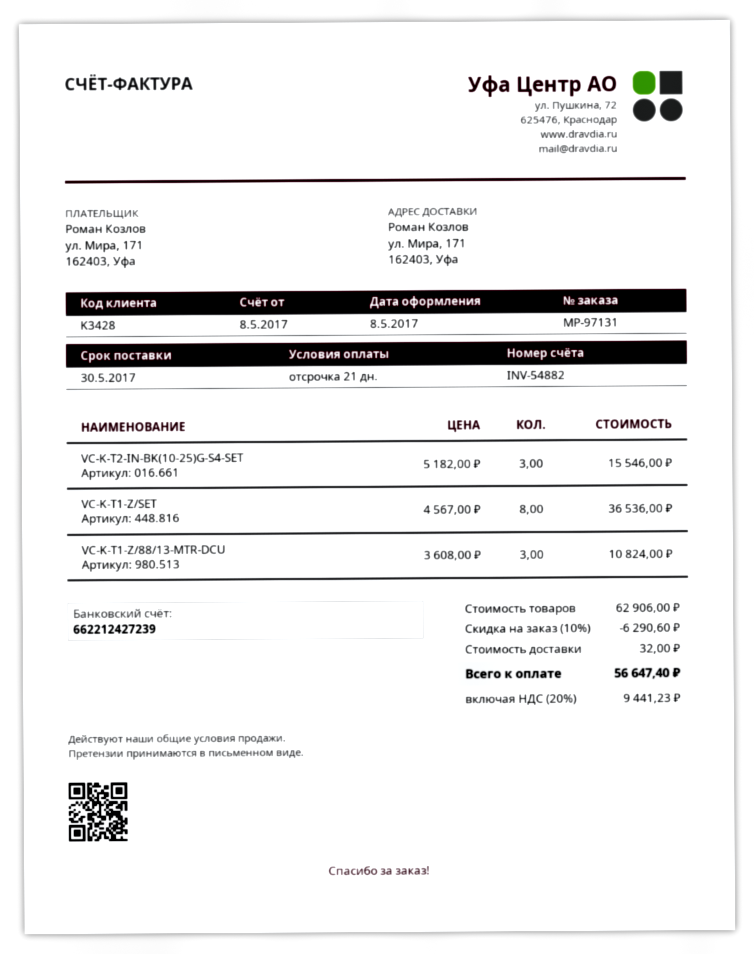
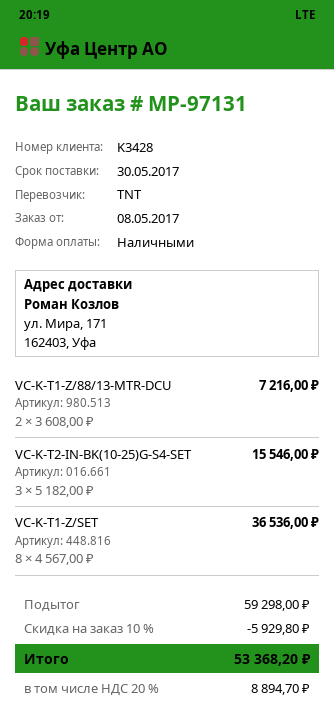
VC-K-T1-Z/88/13-MTR-DCU: 3 x 3608.00 = 10824.00 -> 2 x 3608.00 = 7216.00
subtotal: 62906.00 -> 59298.00
discount: 10% = 6290.60 -> 10% = 5929.80
shipping: 32.00 -> none
tax: 20% = 9441.23 -> 20% = 8894.70
total: 56647.40 -> 53368.20

